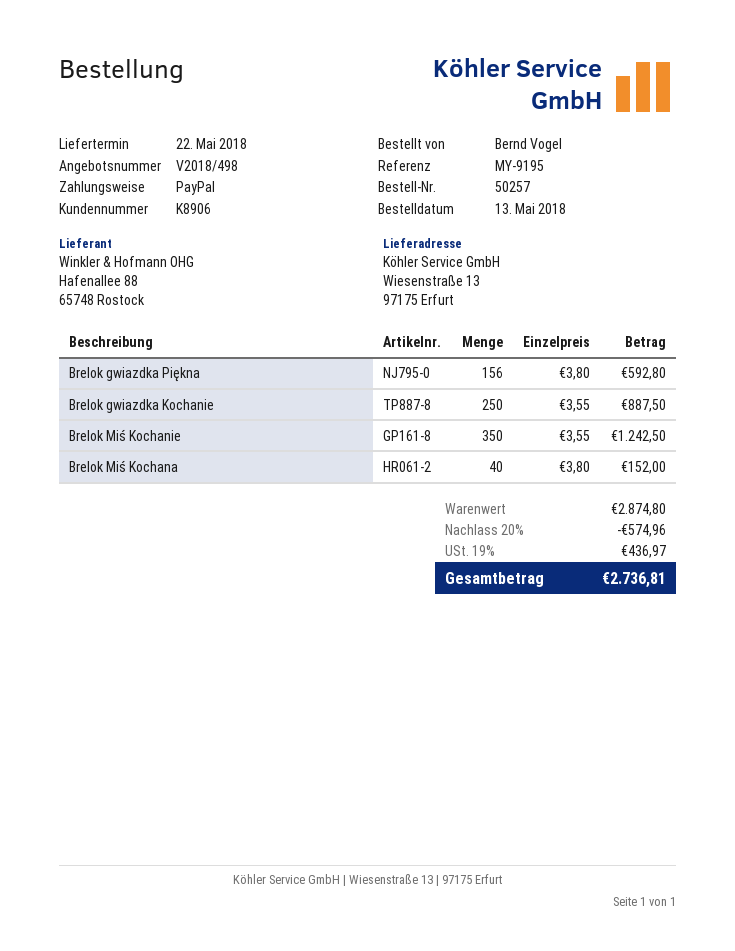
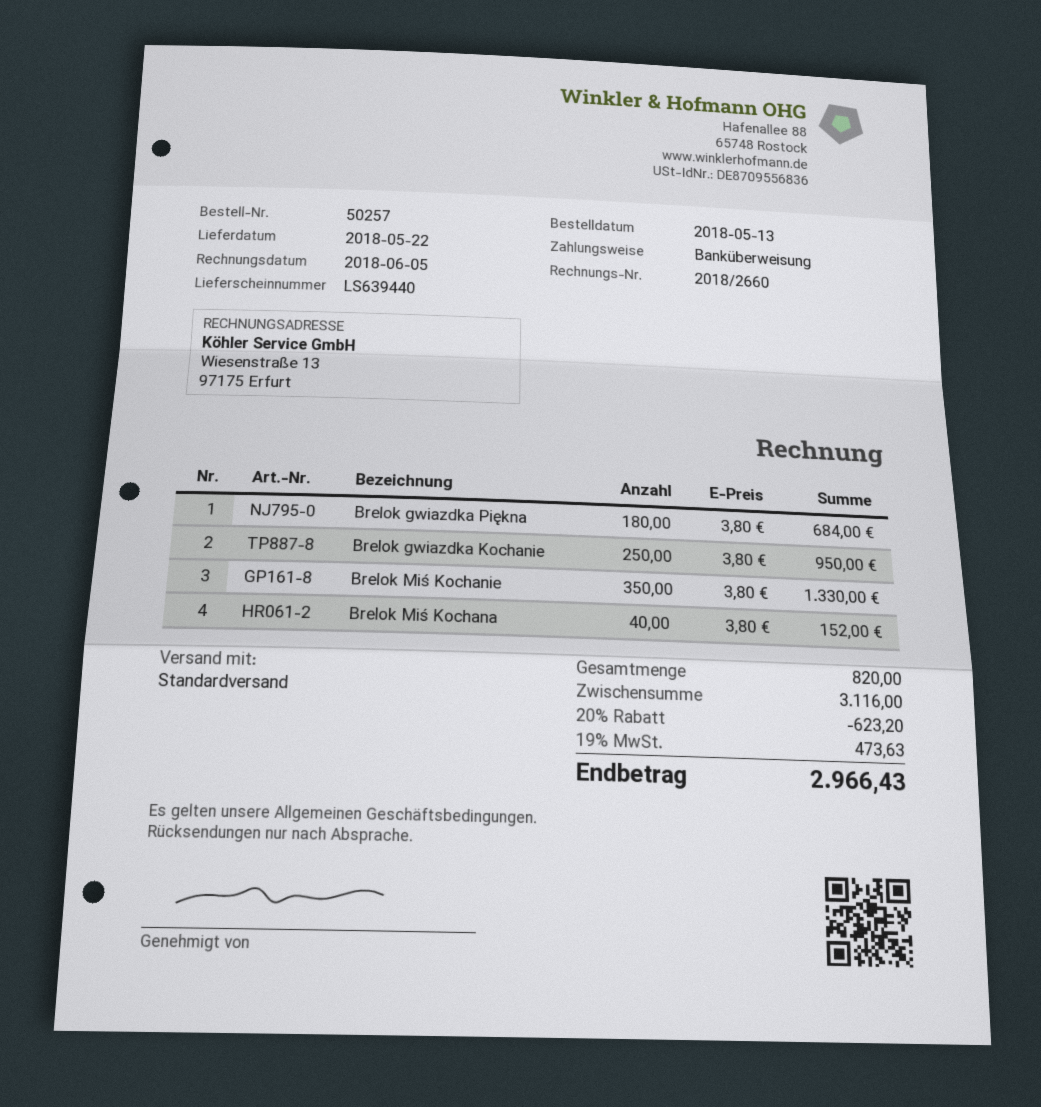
payment method: PayPal -> bank transfer
Brelok gwiazdka Piękna: 156 x 3.80 = 592.80 -> 180 x 3.80 = 684.00
Brelok gwiazdka Kochanie: 250 x 3.55 = 887.50 -> 250 x 3.80 = 950.00
Brelok Miś Kochanie: 350 x 3.55 = 1242.50 -> 350 x 3.80 = 1330.00
subtotal: 2874.80 -> 3116.00
discount: 20% = 574.96 -> 20% = 623.20
tax: 19% = 436.97 -> 19% = 473.63
total: 2736.81 -> 2966.43

